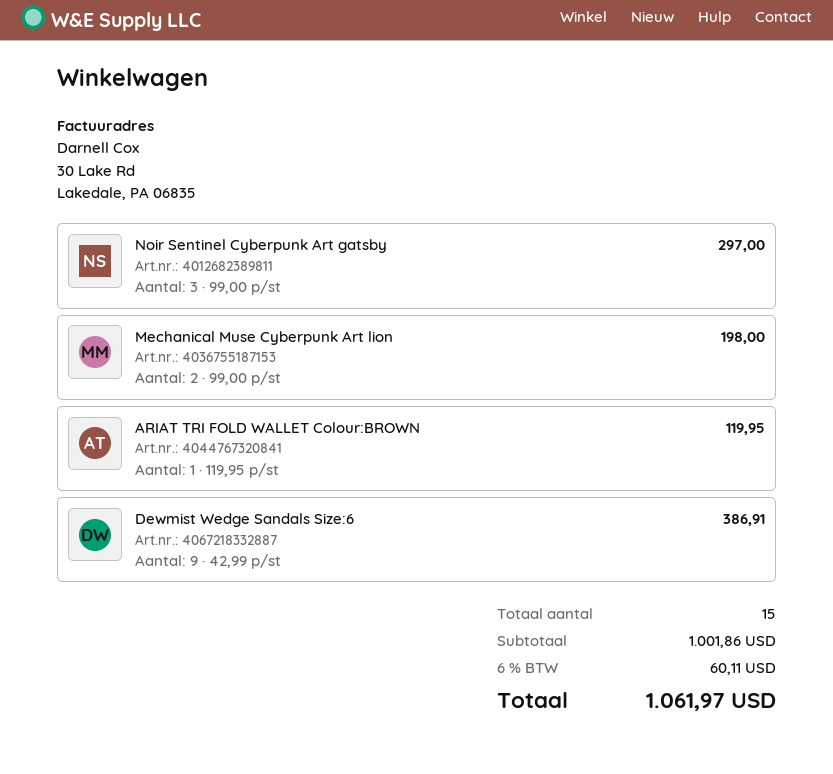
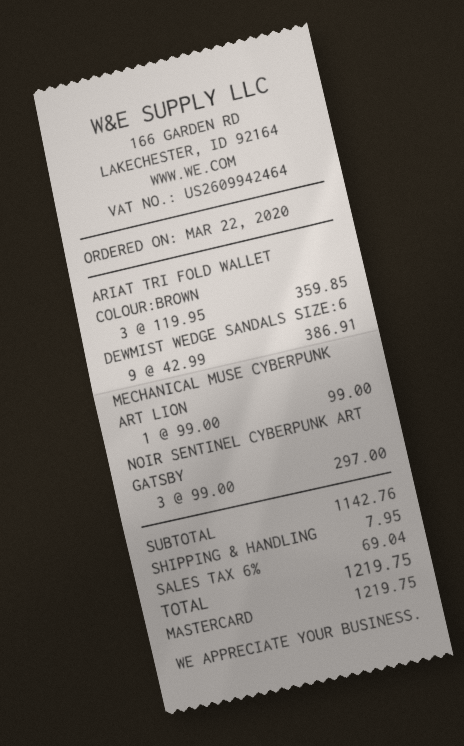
Mechanical Muse Cyberpunk Art lion: 2 x 99.00 = 198.00 -> 1 x 99.00 = 99.00
ARIAT TRI FOLD WALLET Colour:BROWN: 1 x 119.95 = 119.95 -> 3 x 119.95 = 359.85
subtotal: 1001.86 -> 1142.76
shipping: none -> 7.95
tax: 6% = 60.11 -> 6% = 69.04
total: 1061.97 -> 1219.75

